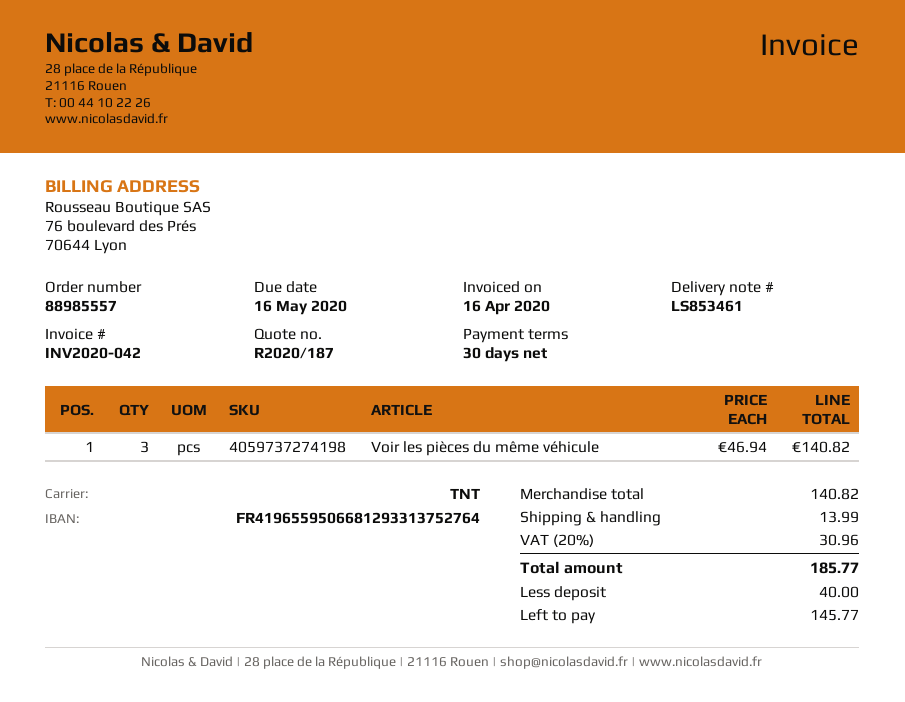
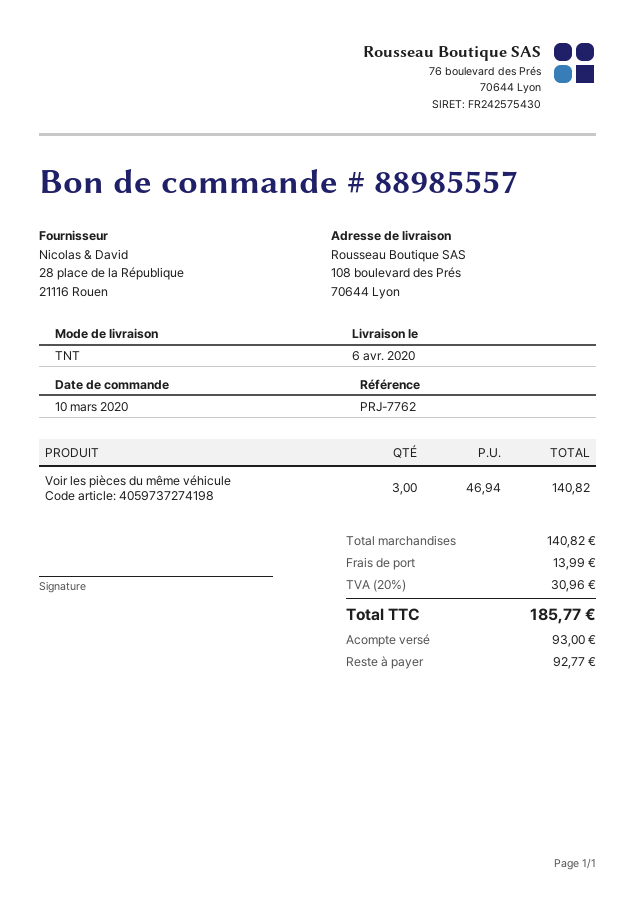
deposit: 40.00 -> 93.00
balance: 145.77 -> 92.77

